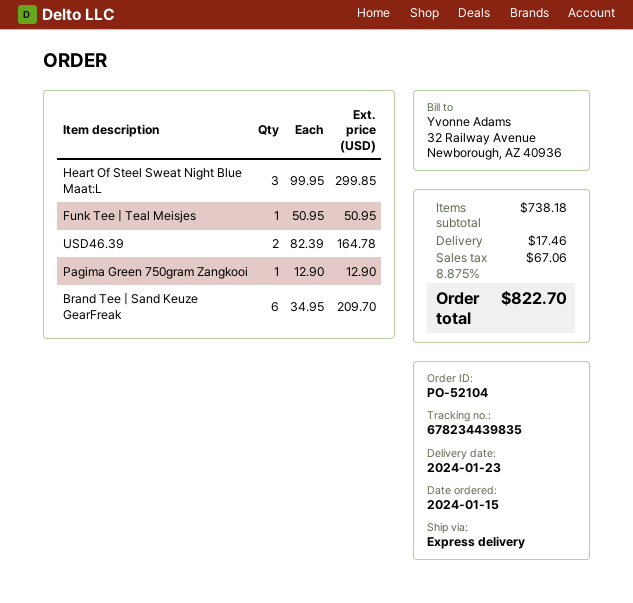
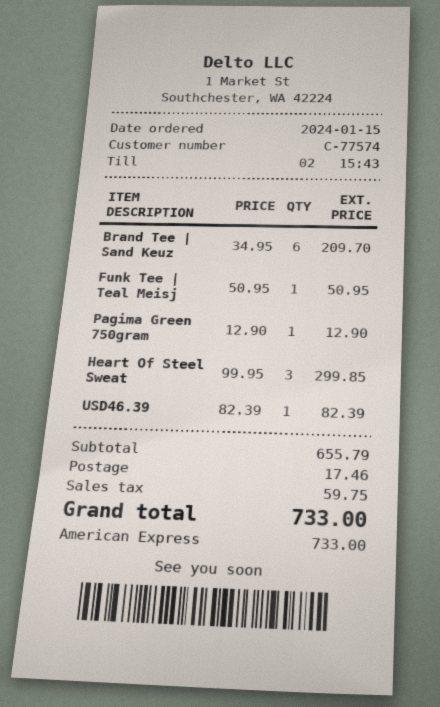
USD46.39: 2 x 82.39 = 164.78 -> 1 x 82.39 = 82.39
subtotal: 738.18 -> 655.79
tax: 67.06 -> 59.75
total: 822.70 -> 733.00

